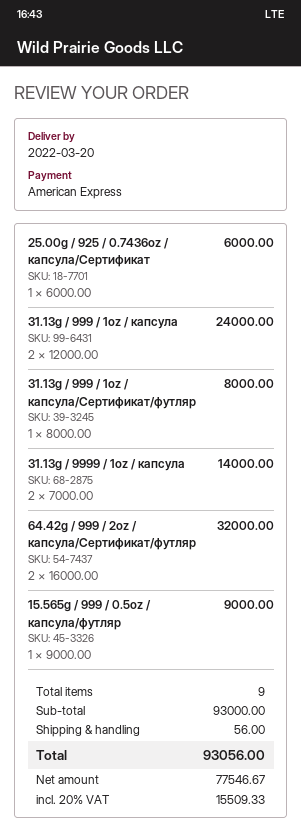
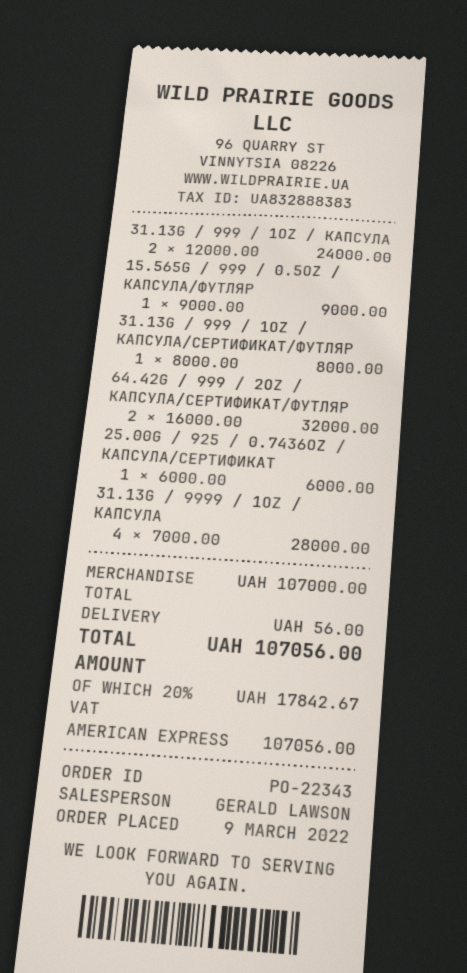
31.13g / 9999 / 1oz / капсула: 2 x 7000.00 = 14000.00 -> 4 x 7000.00 = 28000.00
subtotal: 93000.00 -> 107000.00
tax: 20% = 15509.33 -> 20% = 17842.67
total: 93056.00 -> 107056.00

